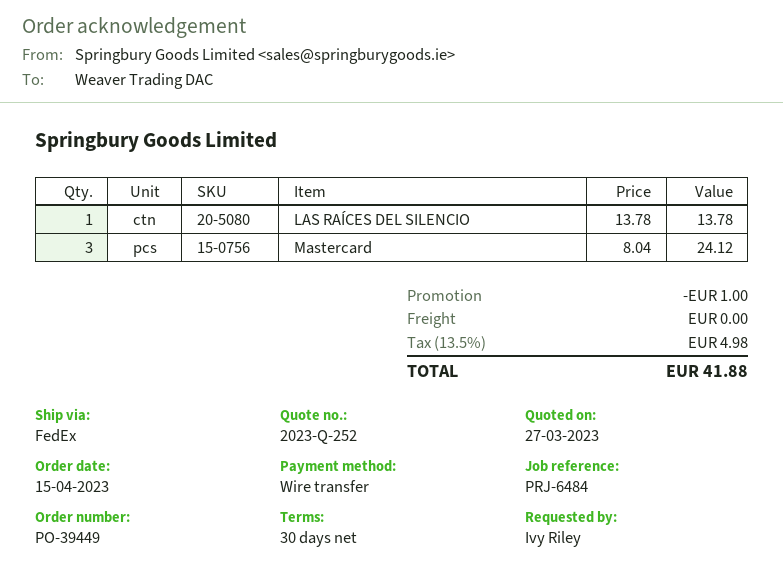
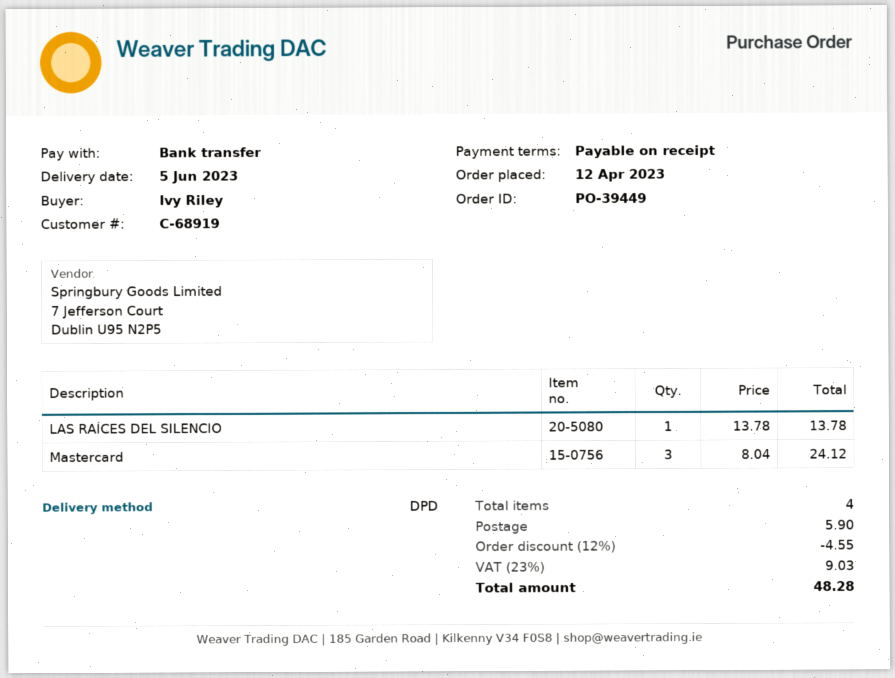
order date: 2023-04-15 -> 2023-04-12
payment terms: 30 days -> on receipt
shipping method: FedEx -> DPD
discount: 1.00 -> 4.55
shipping: 0.00 -> 5.90
tax: 13.5% = 4.98 -> 23% = 9.03
total: 41.88 -> 48.28

